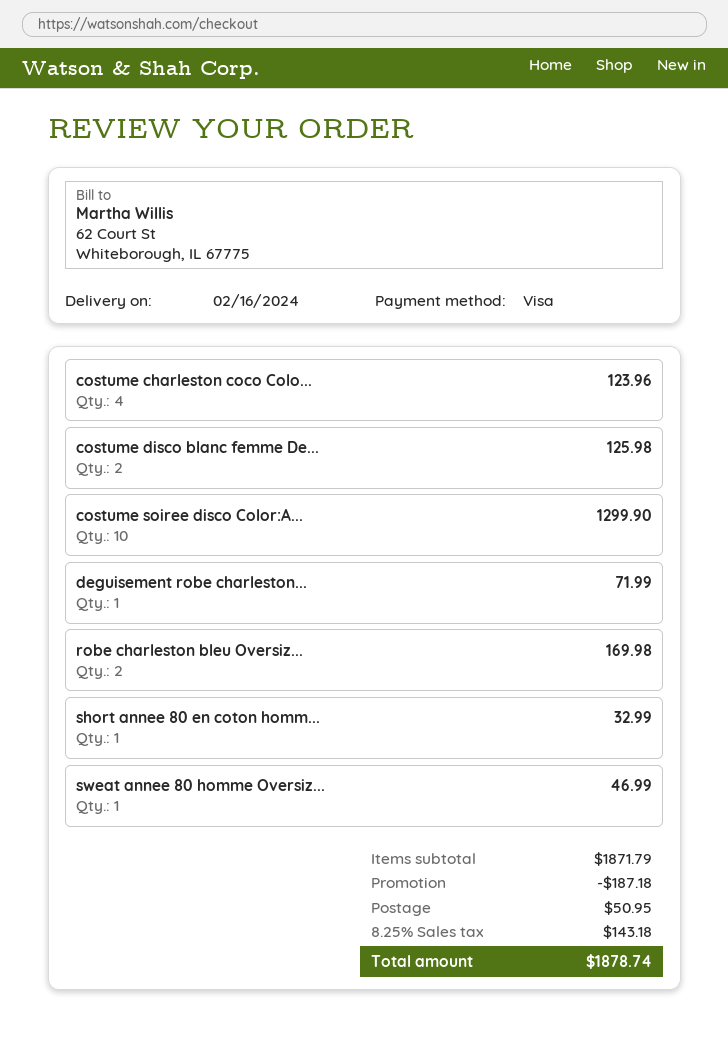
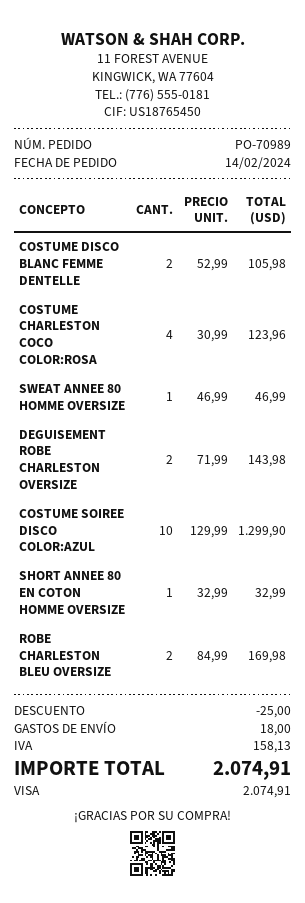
costume disco blanc femme De...: 2 for 125.98 -> 2 for 105.98
deguisement robe charleston...: 1 for 71.99 -> 2 for 143.98
discount: 187.18 -> 25.00
shipping: 50.95 -> 18.00
tax: 143.18 -> 158.13
total: 1878.74 -> 2074.91

